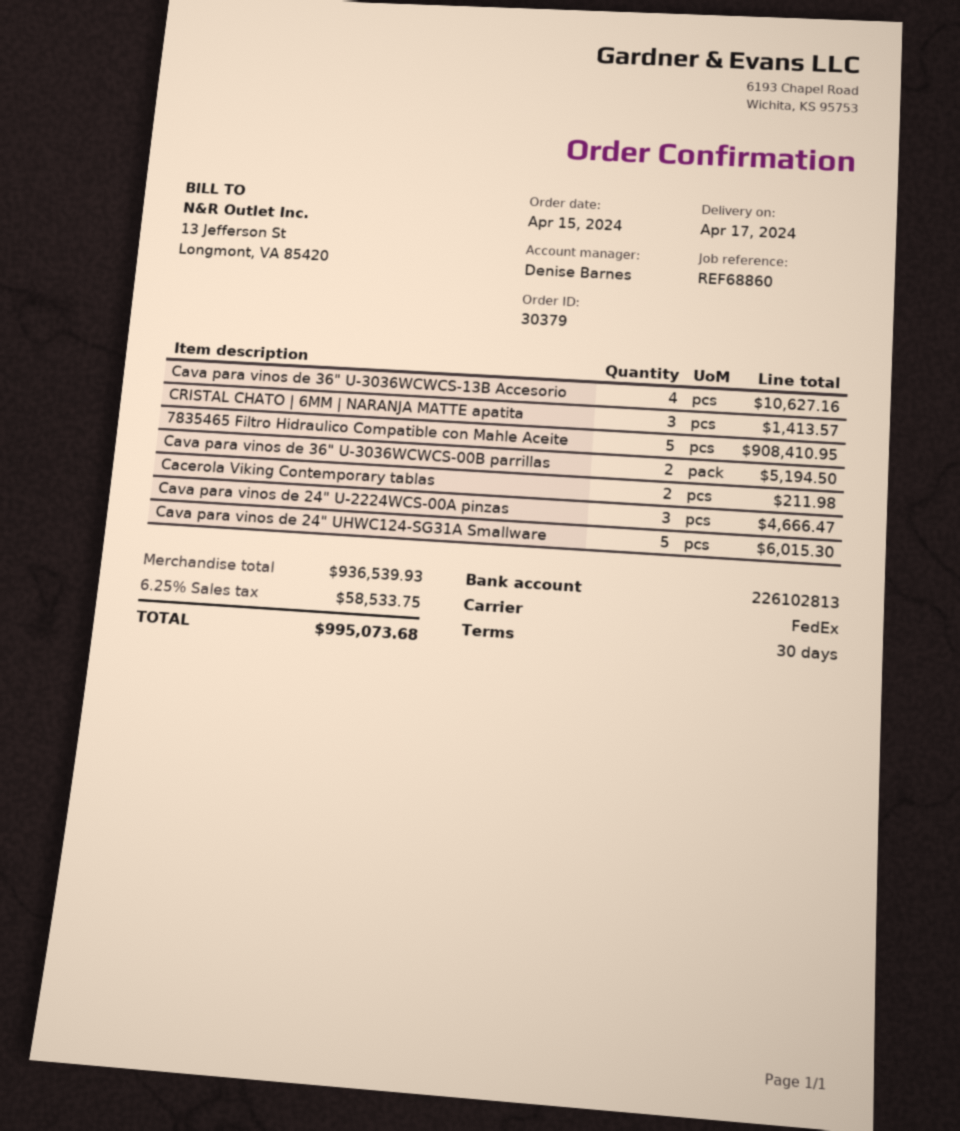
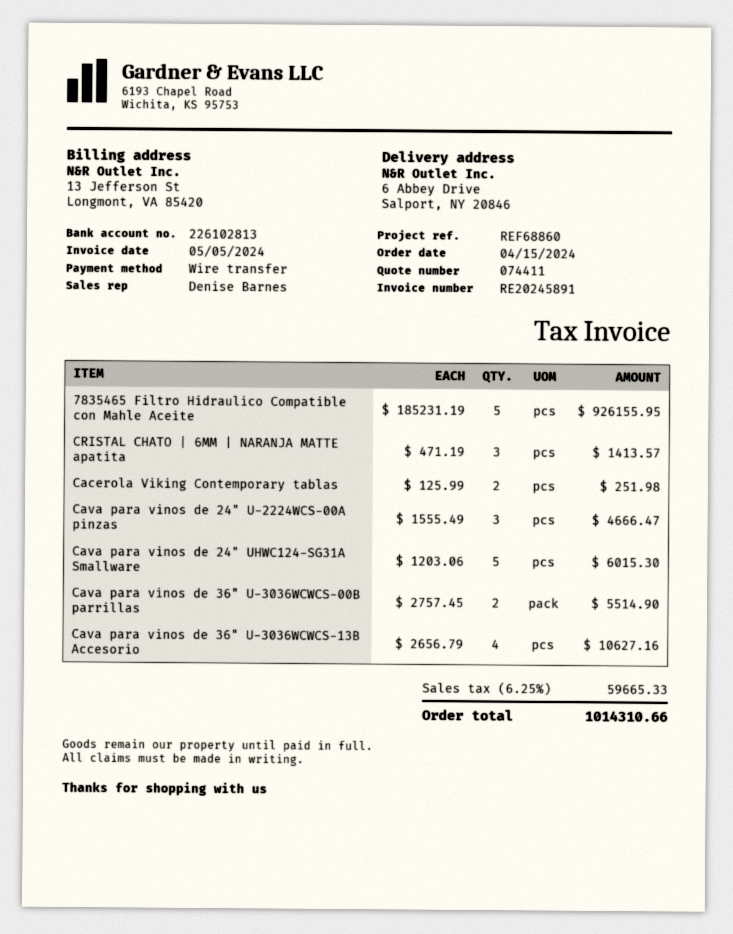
7835465 Filtro Hidraulico Compatible con Mahle Aceite: 5 for 908410.95 -> 5 for 926155.95
Cava para vinos de 36" U-3036WCWCS-00B parrillas: 2 for 5194.50 -> 2 for 5514.90
Cacerola Viking Contemporary tablas: 2 for 211.98 -> 2 for 251.98
tax: 6.25% = 58533.75 -> 6.25% = 59665.33
total: 995073.68 -> 1014310.66

